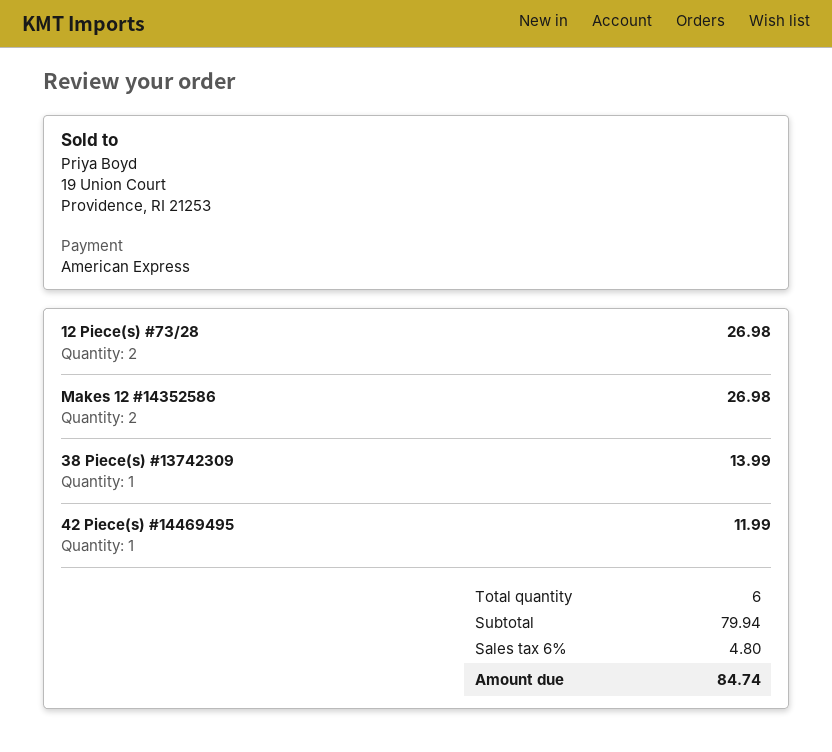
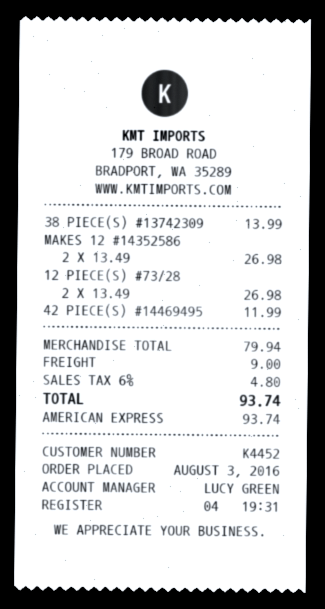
shipping: none -> 9.00
total: 84.74 -> 93.74

